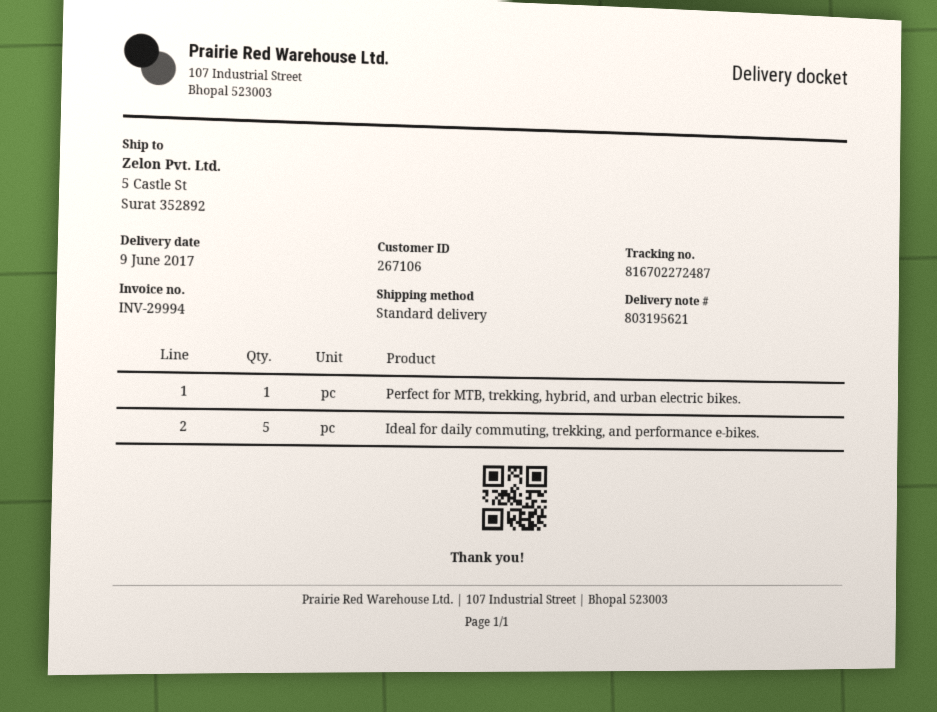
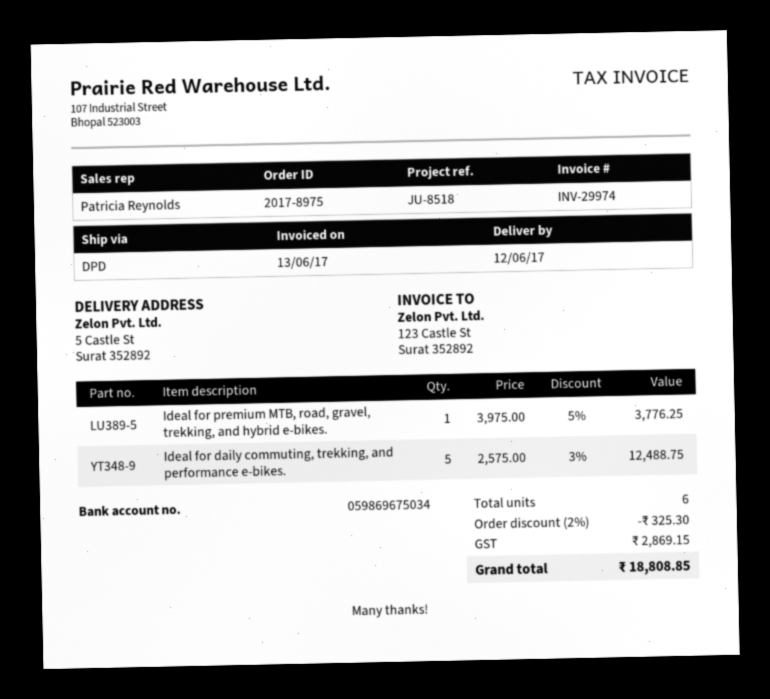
delivery date: 2017-06-09 -> 2017-06-12
invoice number: INV-29994 -> INV-29974
shipping method: standard -> DPD
Perfect for MTB, trekking, hybrid, and urban electric bikes.: 1 -> none
Ideal for premium MTB, road, gravel, trekking, and hybrid e-bikes.: none -> 1

